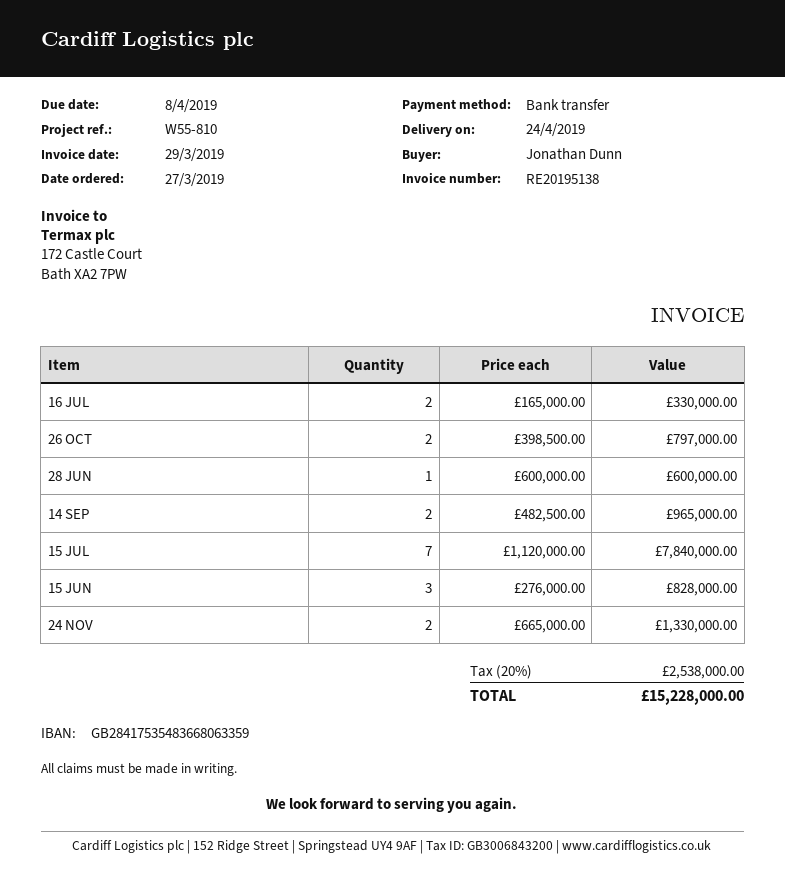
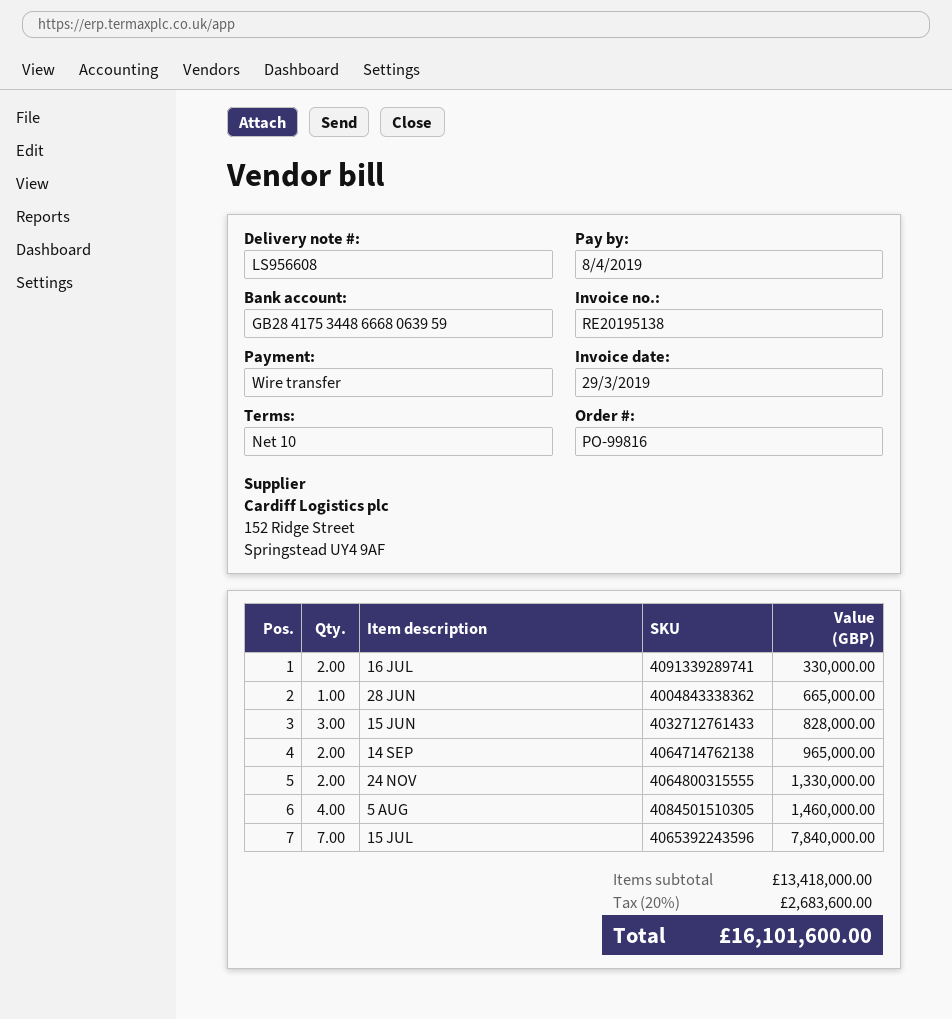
bank account: GB28417535483668063359 -> GB28417534486668063959
26 OCT: 2 for 797000.00 -> none
28 JUN: 1 for 600000.00 -> 1 for 665000.00
5 AUG: none -> 4 for 1460000.00
tax: 20% = 2538000.00 -> 20% = 2683600.00
total: 15228000.00 -> 16101600.00

